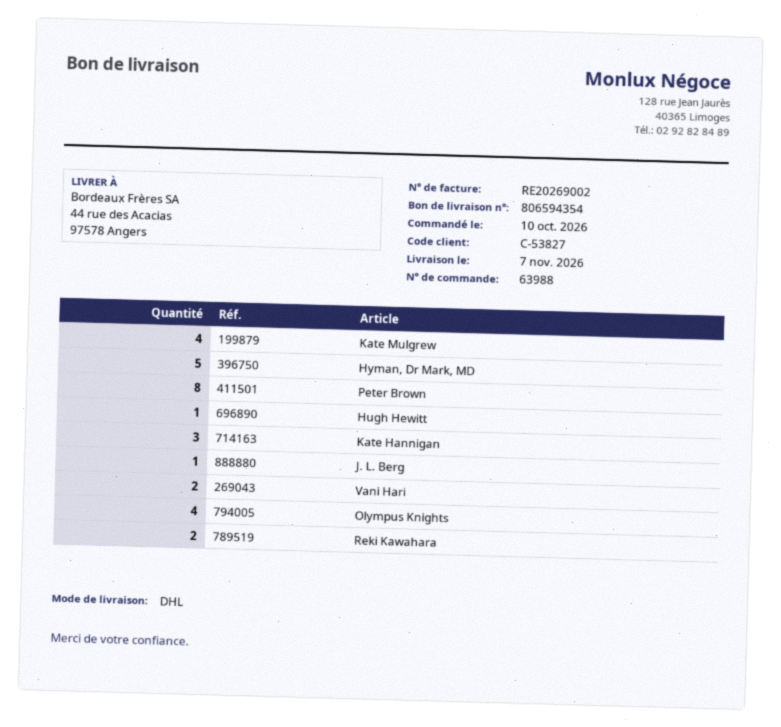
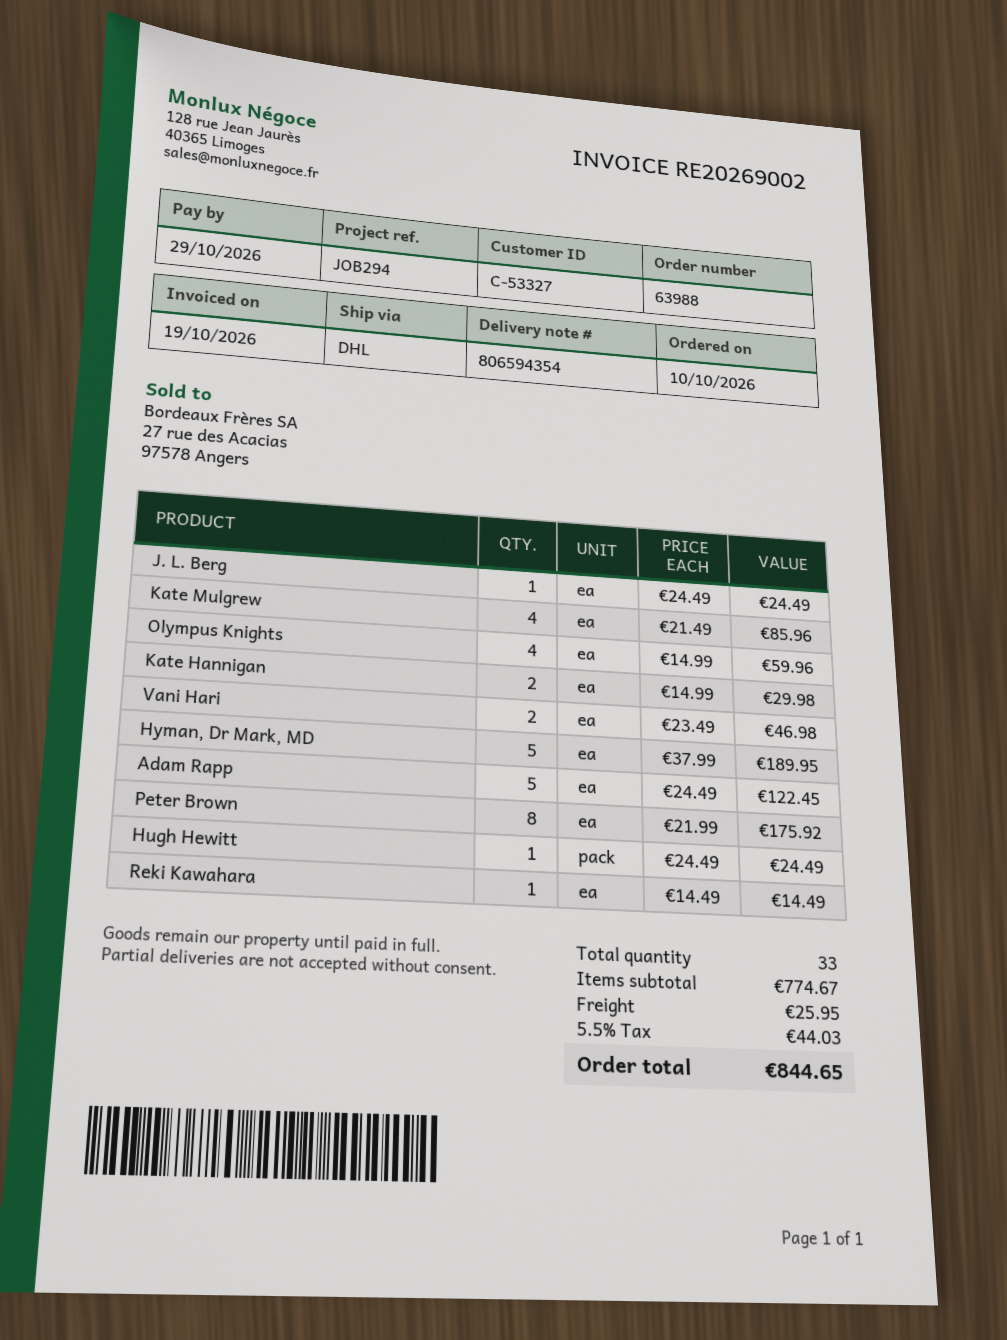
customer number: C-53827 -> C-53327
Kate Hannigan: 3 -> 2
Reki Kawahara: 2 -> 1
Adam Rapp: none -> 5

